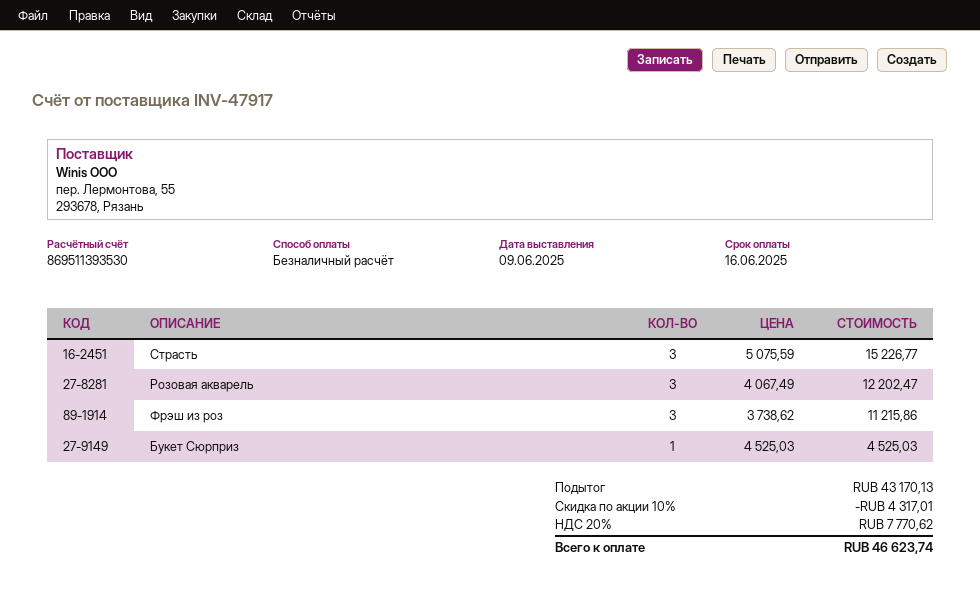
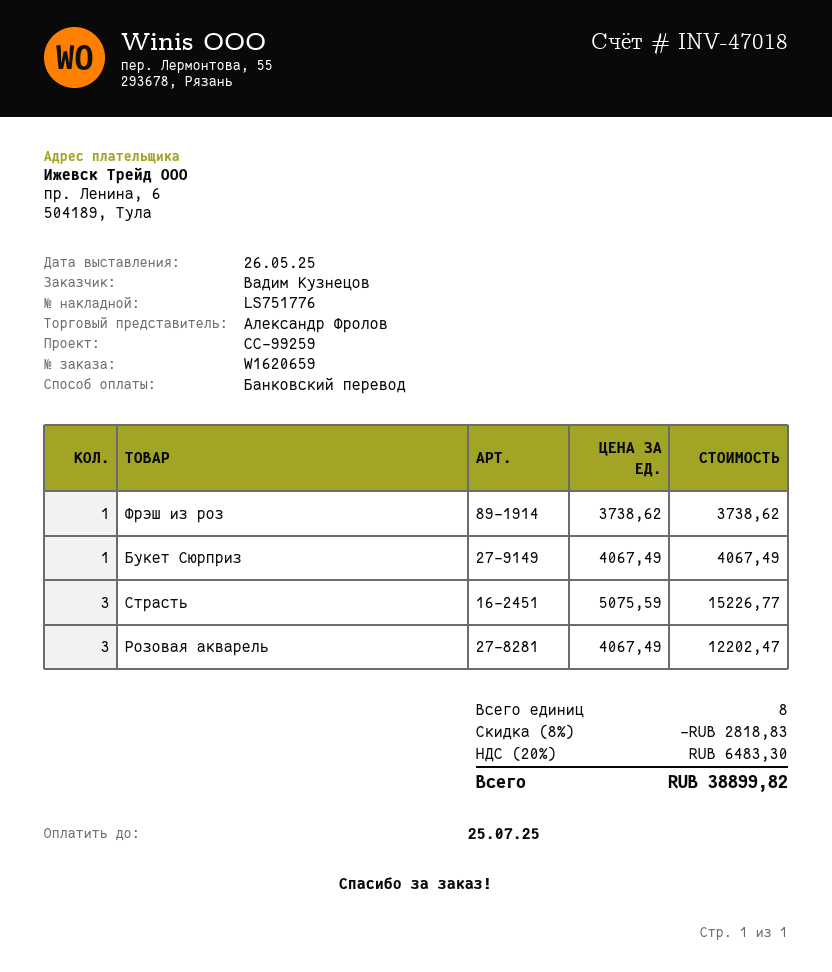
invoice number: INV-47917 -> INV-47018
invoice date: 2025-06-09 -> 2025-05-26
due date: 2025-06-16 -> 2025-07-25
Фрэш из роз: 3 x 3738.62 = 11215.86 -> 1 x 3738.62 = 3738.62
Букет Сюрприз: 1 x 4525.03 = 4525.03 -> 1 x 4067.49 = 4067.49
discount: 10% = 4317.01 -> 8% = 2818.83
tax: 20% = 7770.62 -> 20% = 6483.30
total: 46623.74 -> 38899.82

